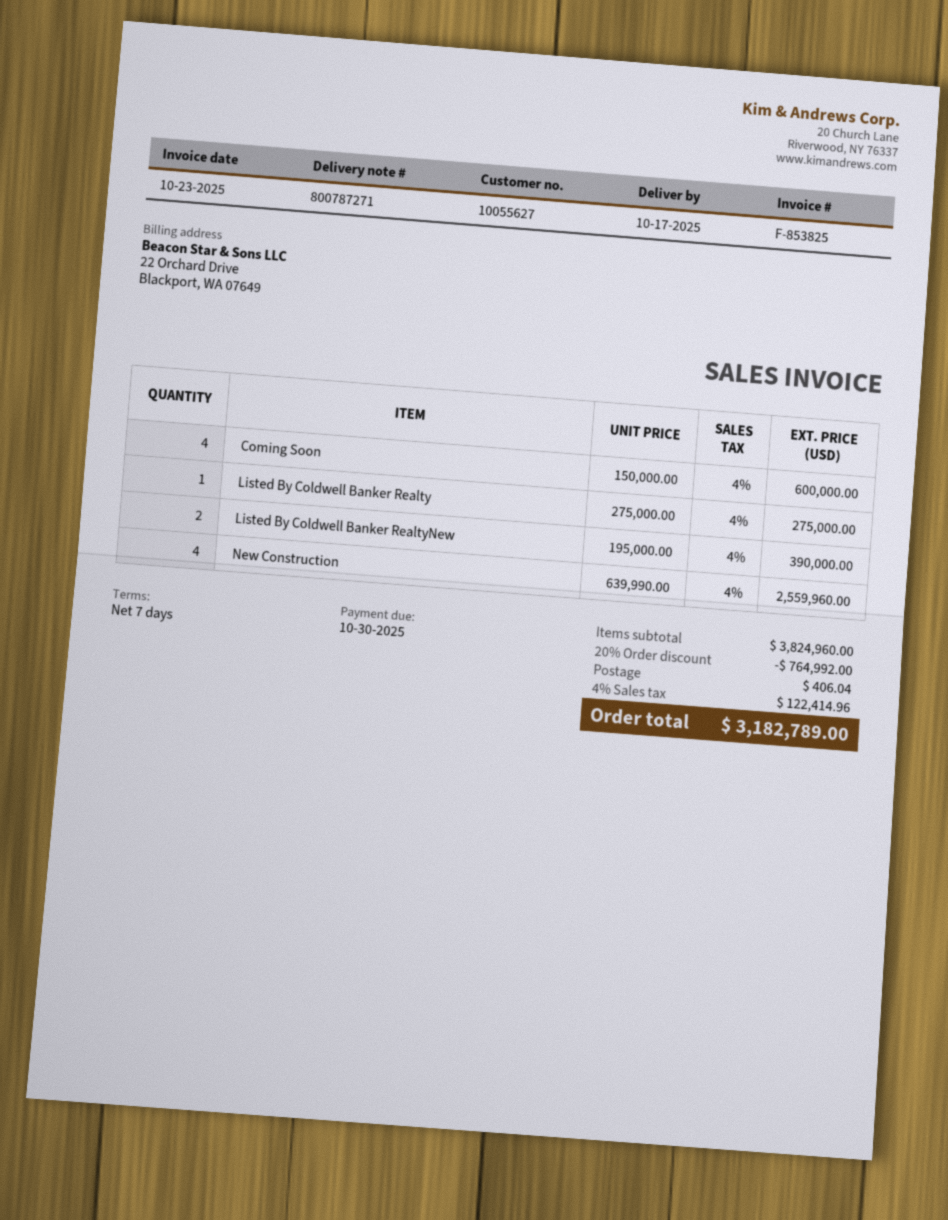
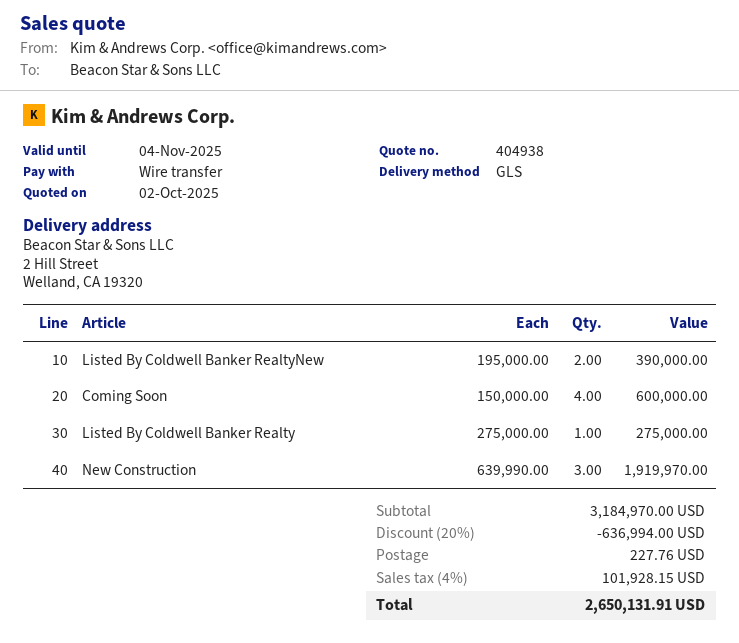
New Construction: 4 x 639990.00 = 2559960.00 -> 3 x 639990.00 = 1919970.00
subtotal: 3824960.00 -> 3184970.00
discount: 20% = 764992.00 -> 20% = 636994.00
shipping: 406.04 -> 227.76
tax: 4% = 122414.96 -> 4% = 101928.15
total: 3182789.00 -> 2650131.91

